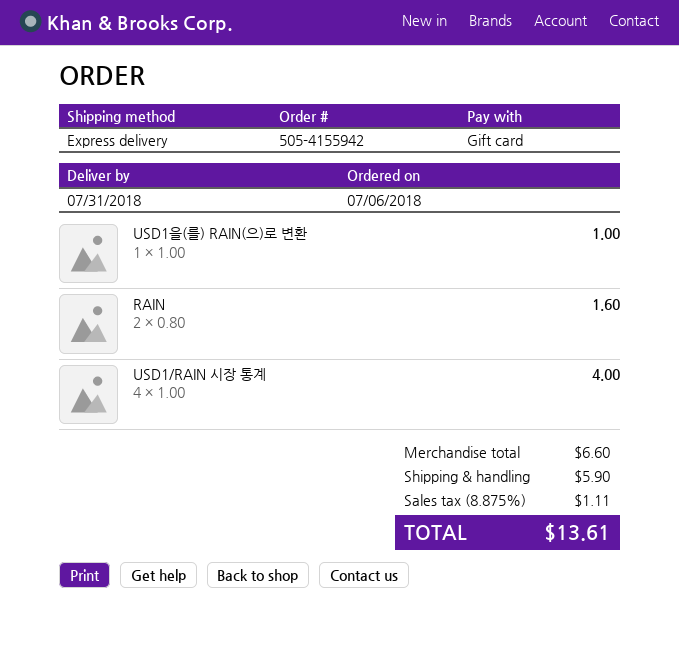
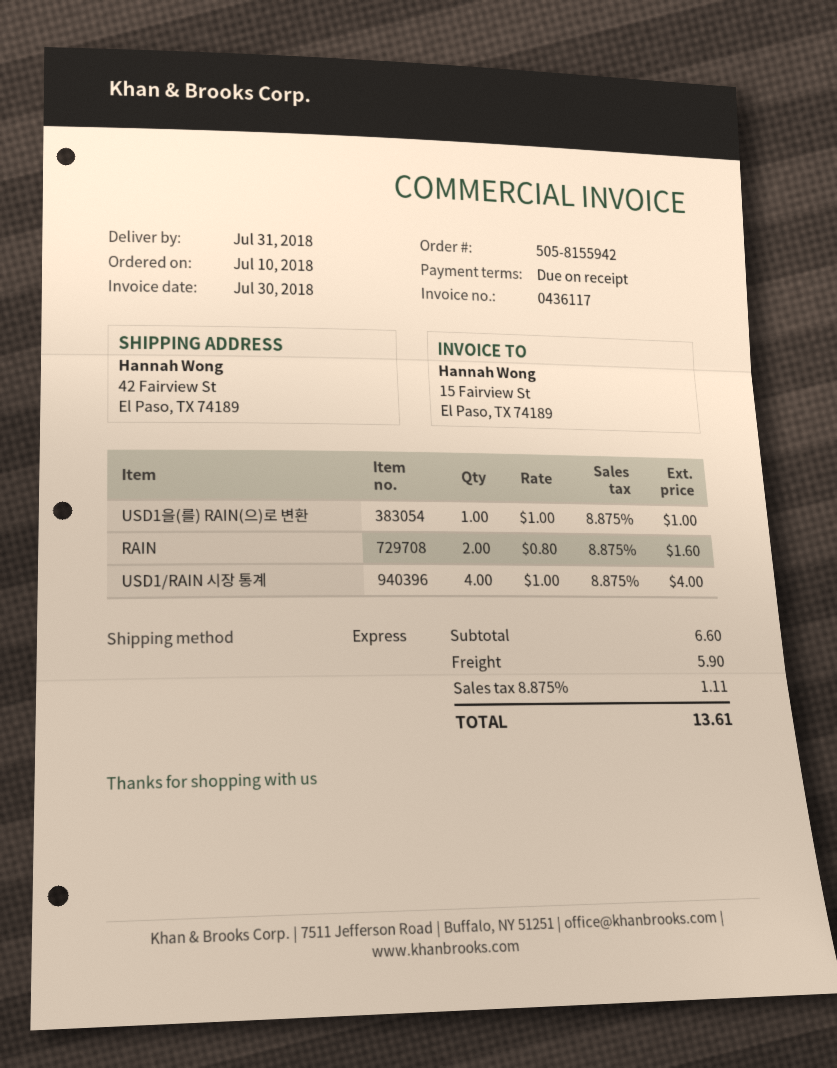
order number: 505-4155942 -> 505-8155942
order date: 2018-07-06 -> 2018-07-10

